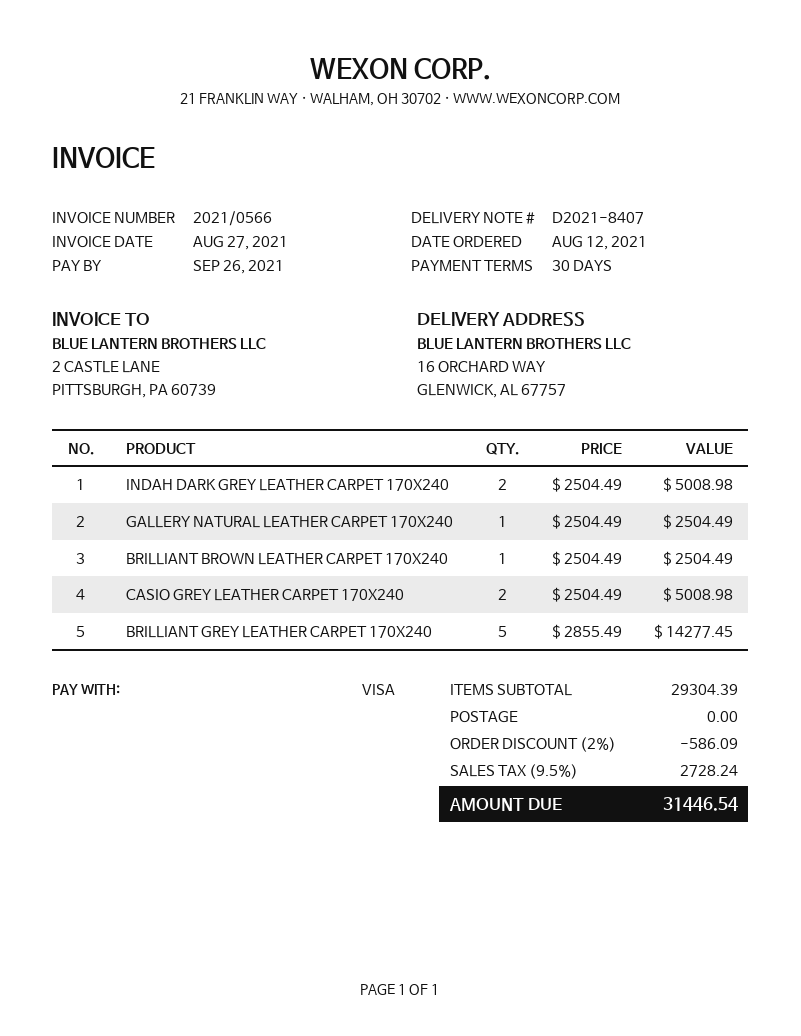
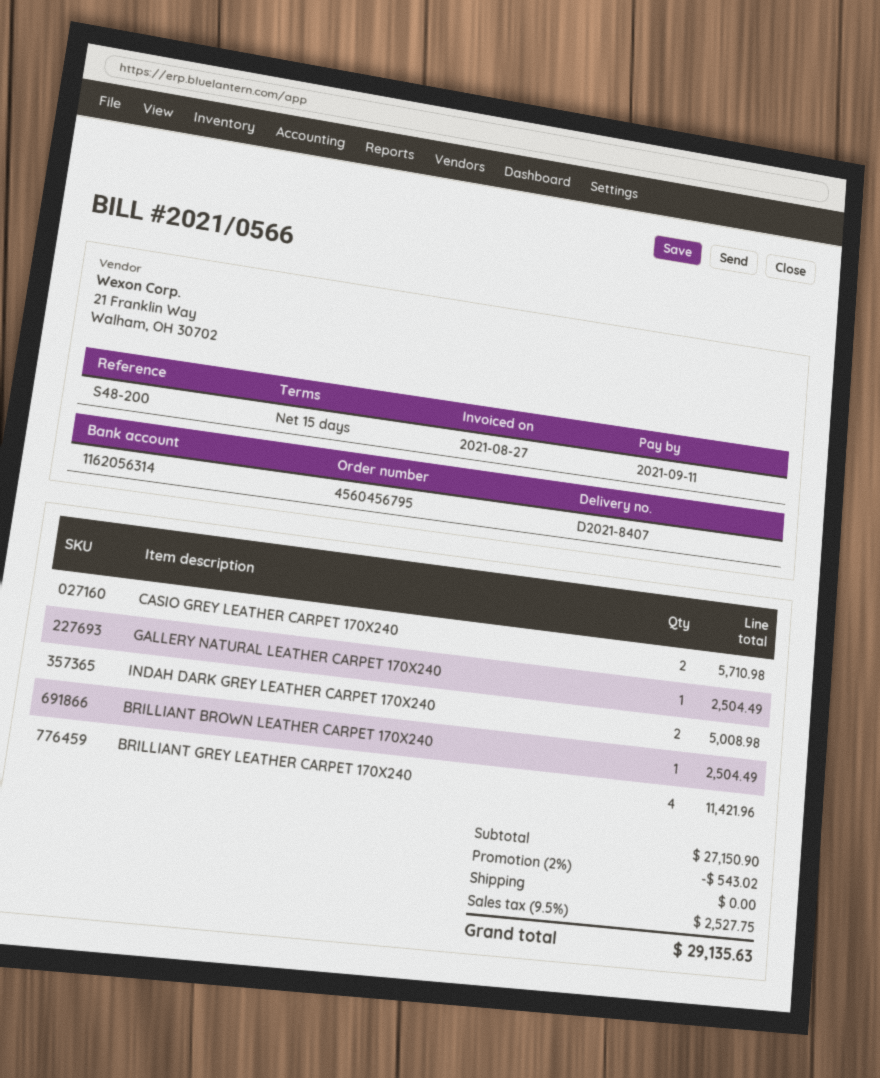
payment terms: 30 days -> 15 days
due date: 2021-09-26 -> 2021-09-11
CASIO GREY LEATHER CARPET 170X240: 2 for 5008.98 -> 2 for 5710.98
BRILLIANT GREY LEATHER CARPET 170X240: 5 for 14277.45 -> 4 for 11421.96
subtotal: 29304.39 -> 27150.90
discount: 2% = 586.09 -> 2% = 543.02
tax: 9.5% = 2728.24 -> 9.5% = 2527.75
total: 31446.54 -> 29135.63

